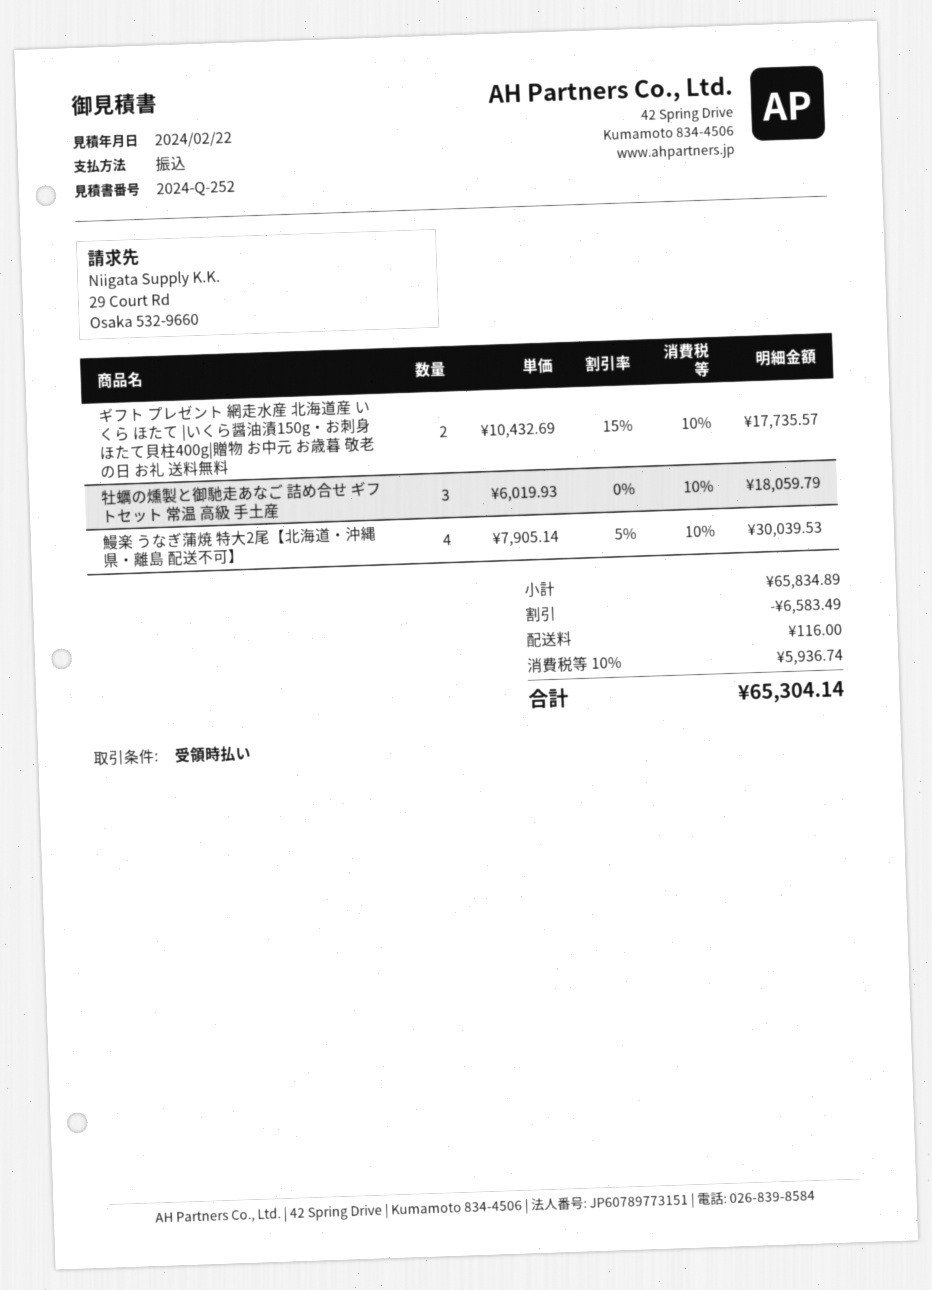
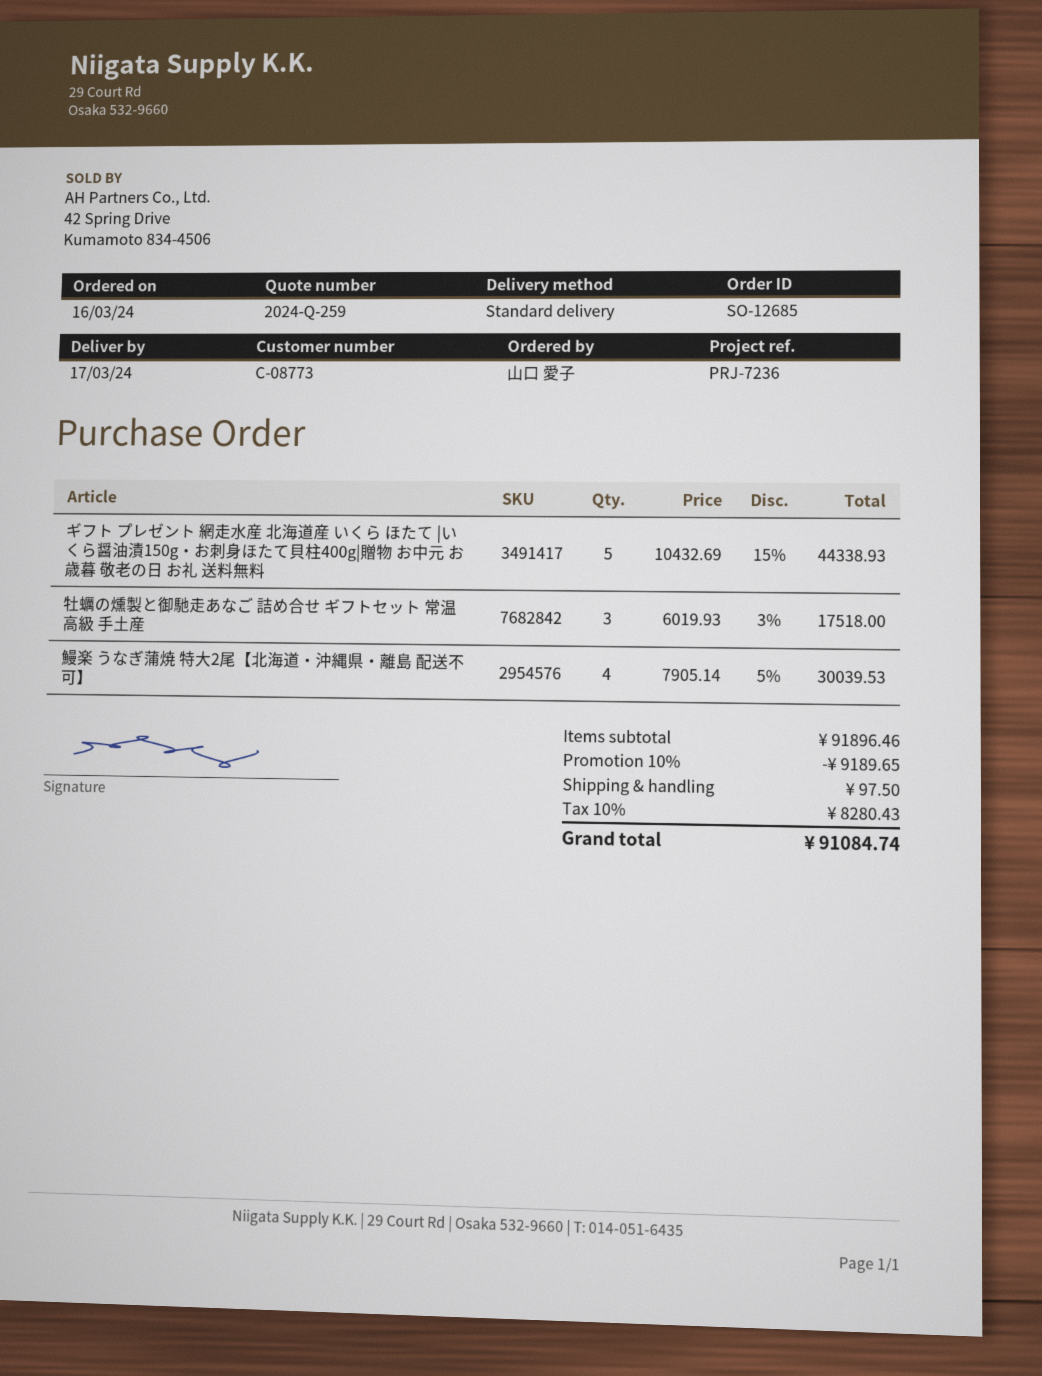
quote number: 2024-Q-252 -> 2024-Q-259
ギフト プレゼント 網走水産 北海道産 いくら ほたて |いくら醤油漬150g・お刺身ほたて貝柱400g|贈物 お中元 お歳暮 敬老の日 お礼 送料無料: 2 x 10432.69 - 15% = 17735.57 -> 5 x 10432.69 - 15% = 44338.93
牡蠣の燻製と御馳走あなご 詰め合せ ギフトセット 常温 高級 手土産: 3 x 6019.93 = 18059.79 -> 3 x 6019.93 - 3% = 17518.00
subtotal: 65834.89 -> 91896.46
discount: 6583.49 -> 9189.65
shipping: 116.00 -> 97.50
tax: 10% = 5936.74 -> 10% = 8280.43
total: 65304.14 -> 91084.74

